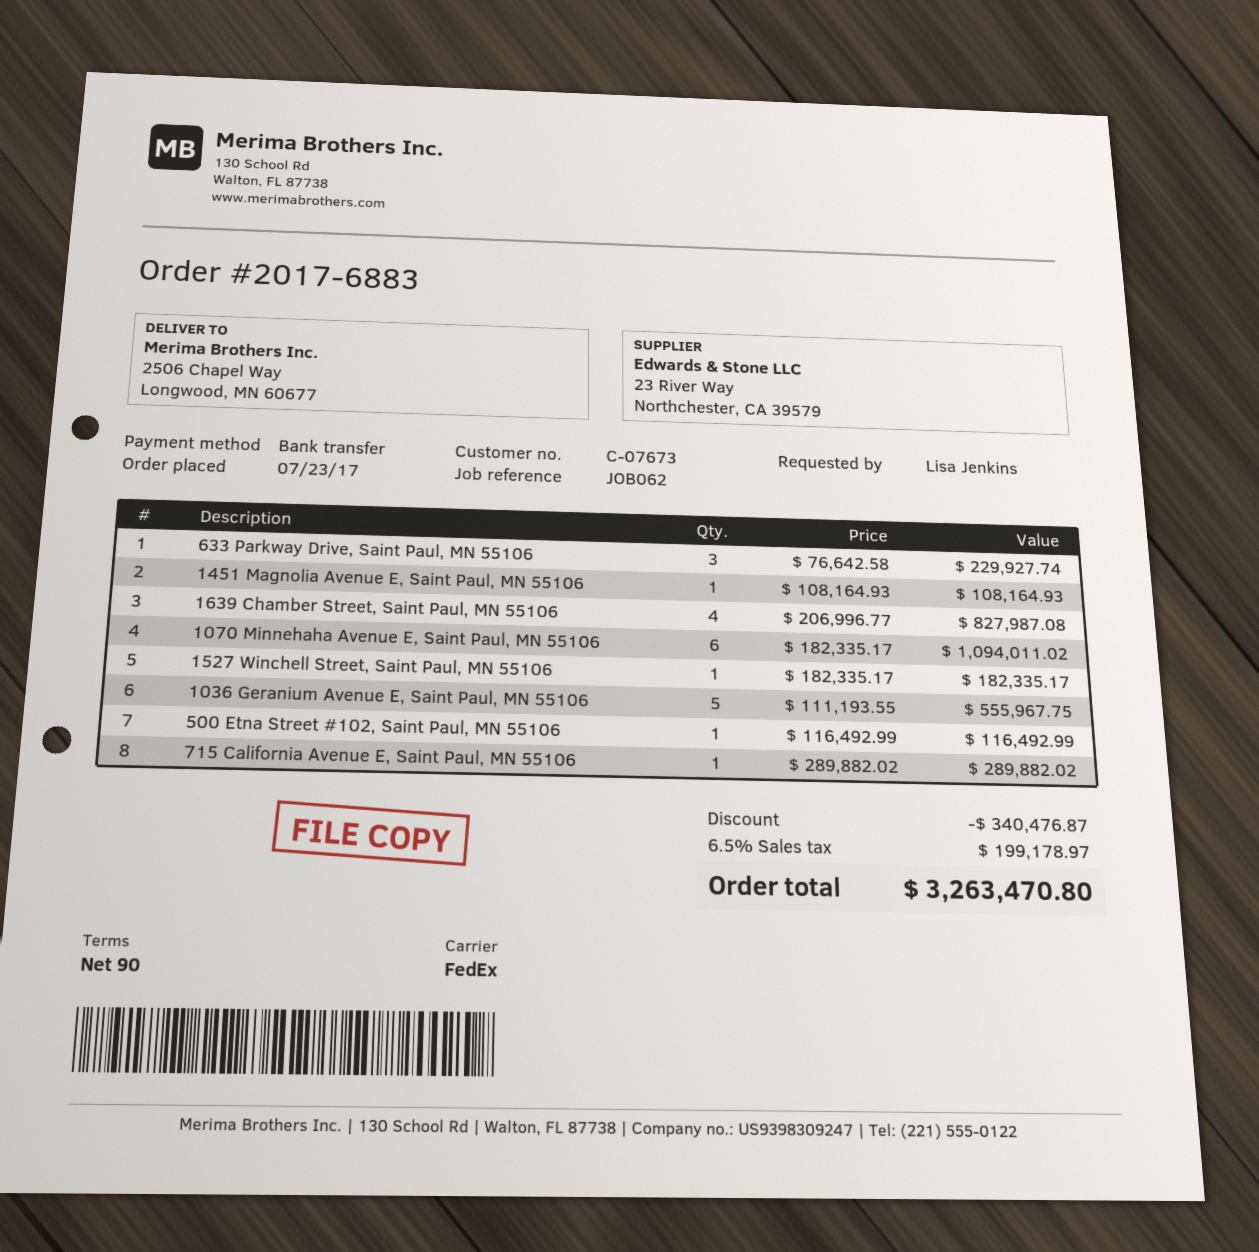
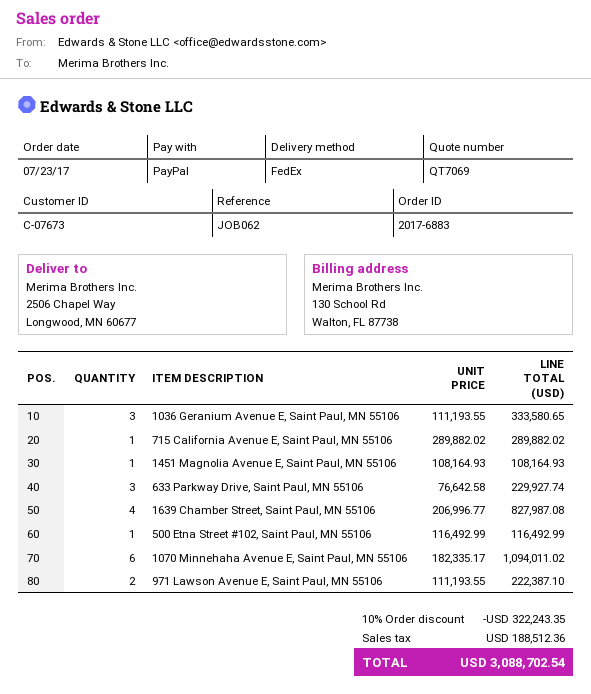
payment method: bank transfer -> PayPal
1527 Winchell Street, Saint Paul, MN 55106: 1 x 182335.17 = 182335.17 -> none
1036 Geranium Avenue E, Saint Paul, MN 55106: 5 x 111193.55 = 555967.75 -> 3 x 111193.55 = 333580.65
971 Lawson Avenue E, Saint Paul, MN 55106: none -> 2 x 111193.55 = 222387.10
discount: 340476.87 -> 322243.35
tax: 199178.97 -> 188512.36
total: 3263470.80 -> 3088702.54

